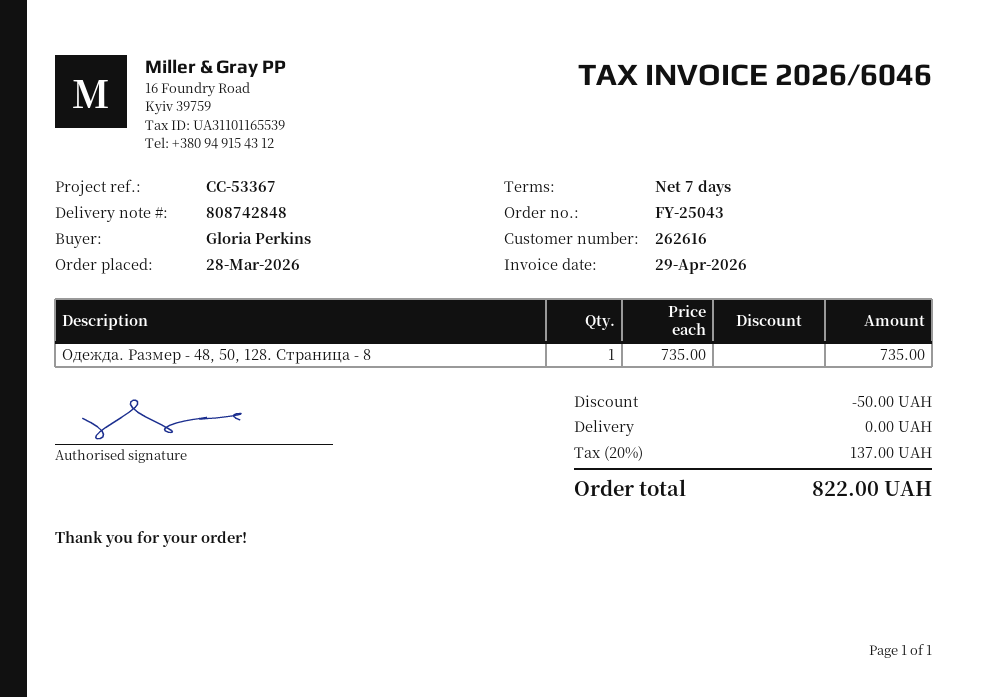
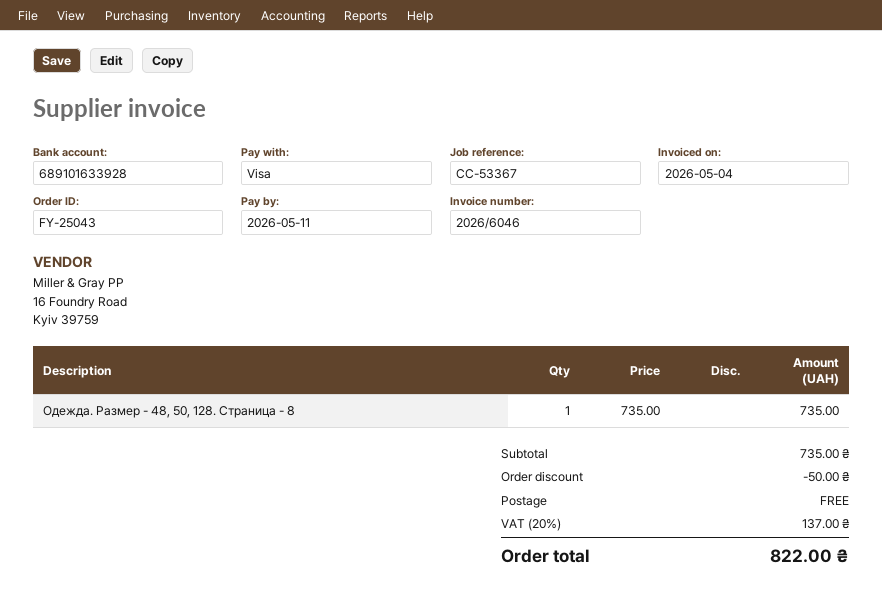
invoice date: 2026-04-29 -> 2026-05-04

